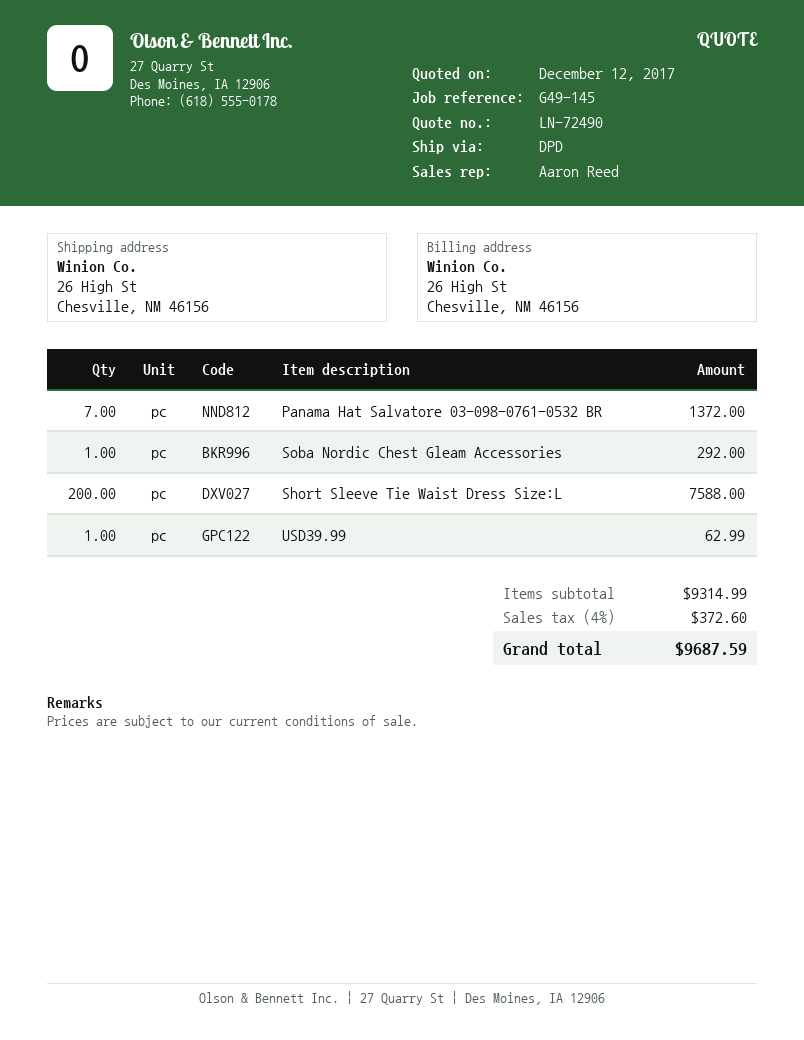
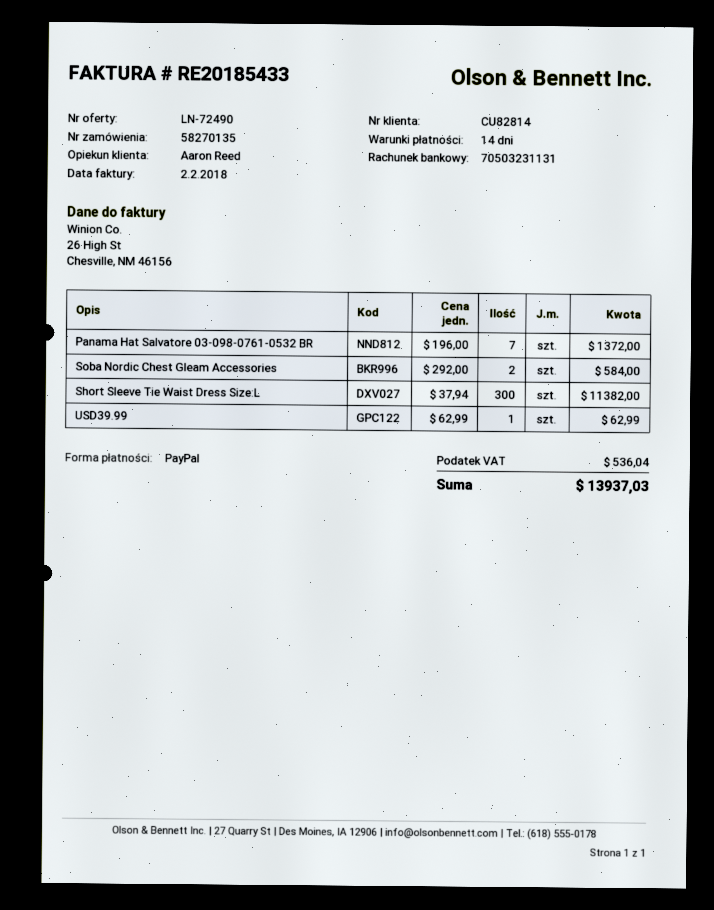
Soba Nordic Chest Gleam Accessories: 1 for 292.00 -> 2 for 584.00
Short Sleeve Tie Waist Dress Size:L: 200 for 7588.00 -> 300 for 11382.00
tax: 372.60 -> 536.04
total: 9687.59 -> 13937.03

